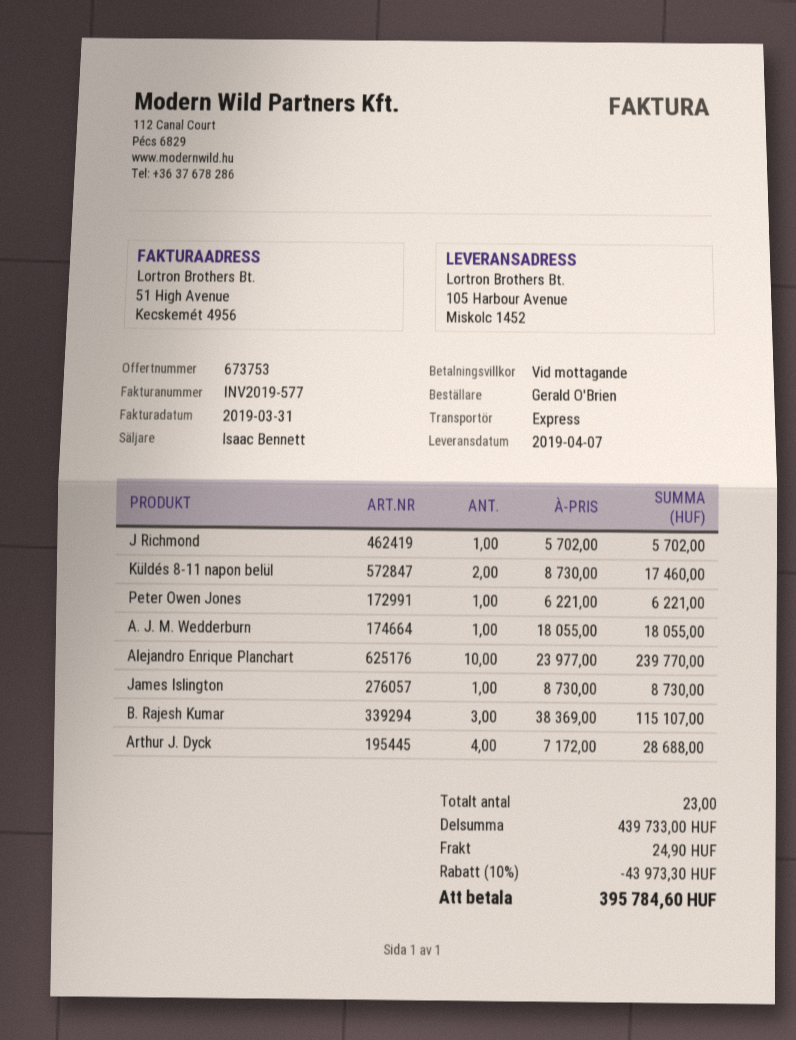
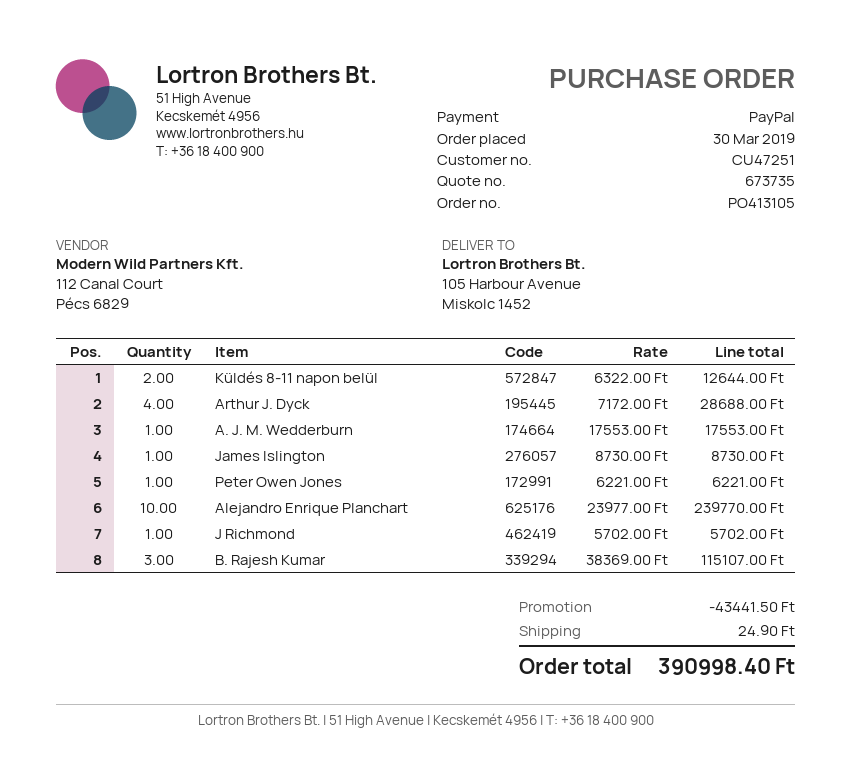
quote number: 673753 -> 673735
Küldés 8-11 napon belül: 2 x 8730.00 = 17460.00 -> 2 x 6322.00 = 12644.00
A. J. M. Wedderburn: 1 x 18055.00 = 18055.00 -> 1 x 17553.00 = 17553.00
discount: 43973.30 -> 43441.50
total: 395784.60 -> 390998.40

